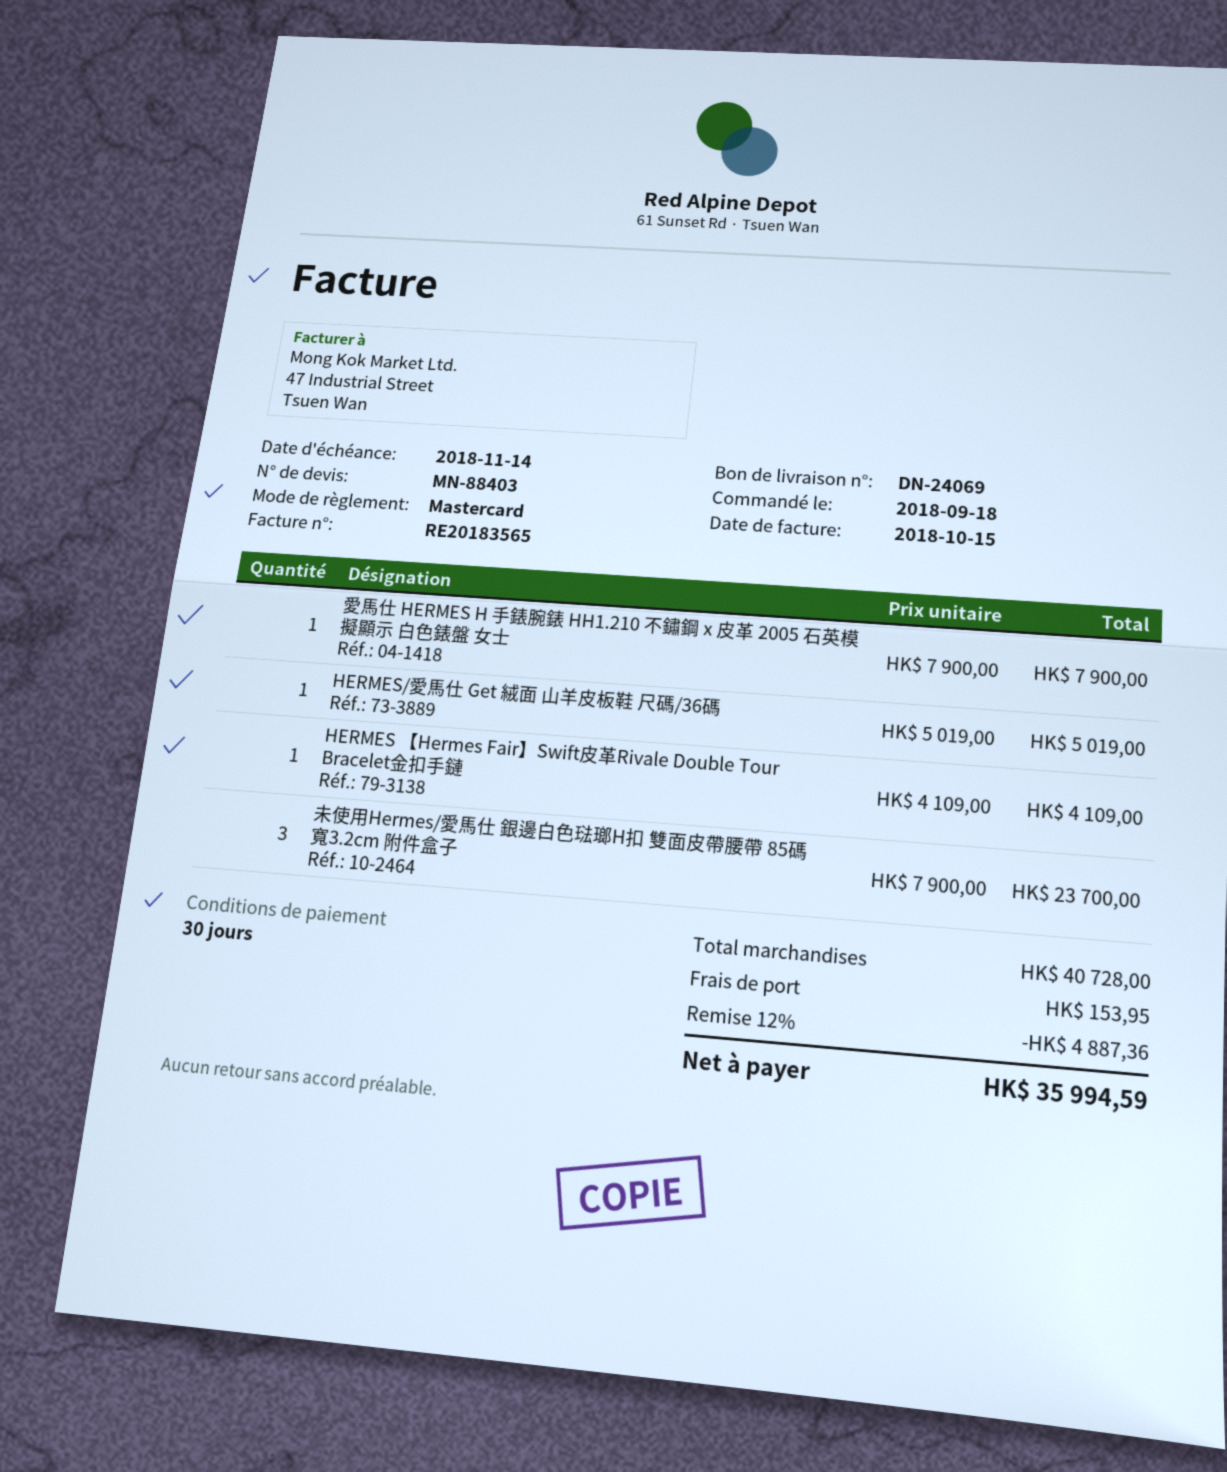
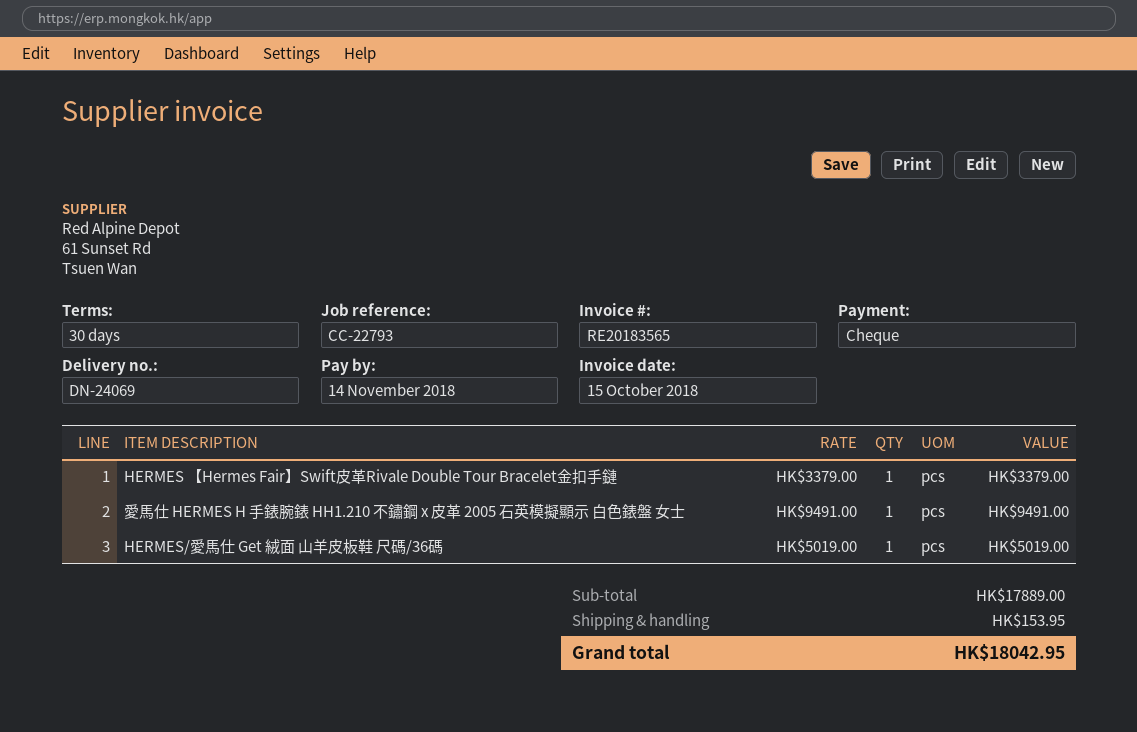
payment method: Mastercard -> cheque
愛馬仕 HERMES H 手錶腕錶 HH1.210 不鏽鋼 x 皮革 2005 石英模擬顯示 白色錶盤 女士: 1 x 7900.00 = 7900.00 -> 1 x 9491.00 = 9491.00
HERMES 【Hermes Fair】Swift皮革Rivale Double Tour Bracelet金扣手鏈: 1 x 4109.00 = 4109.00 -> 1 x 3379.00 = 3379.00
未使用Hermes/愛馬仕 銀邊白色琺瑯H扣 雙面皮帶腰帶 85碼 寬3.2cm 附件盒子: 3 x 7900.00 = 23700.00 -> none
subtotal: 40728.00 -> 17889.00
discount: 12% = 4887.36 -> none
total: 35994.59 -> 18042.95

